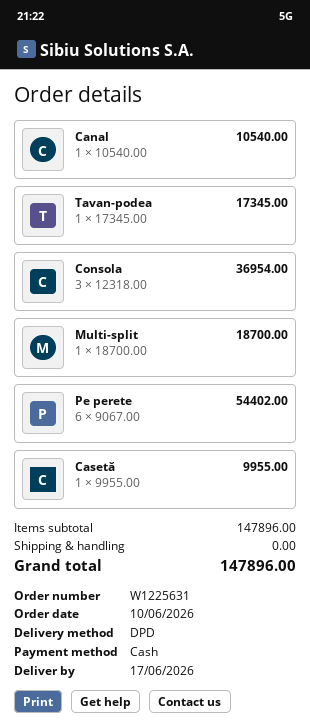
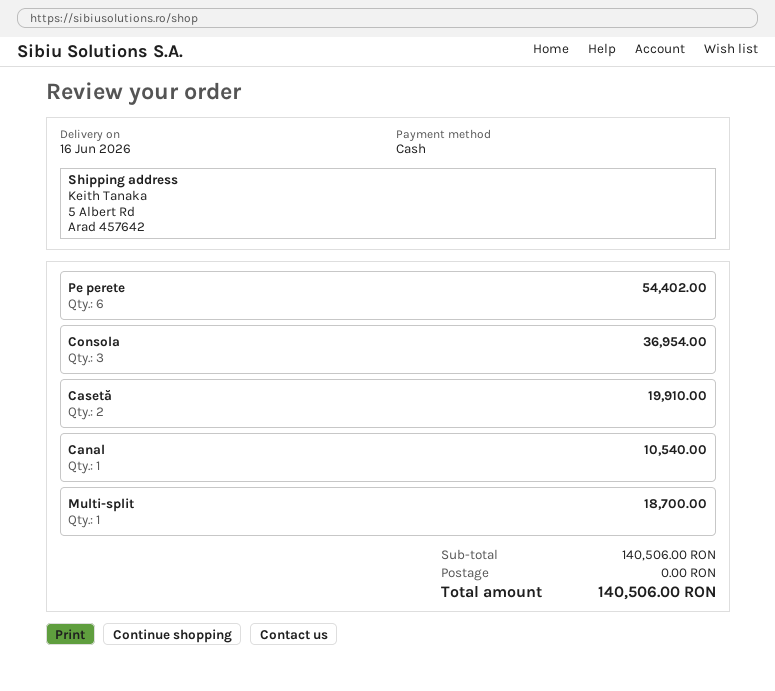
delivery date: 2026-06-17 -> 2026-06-16
Tavan-podea: 1 for 17345.00 -> none
Casetă: 1 for 9955.00 -> 2 for 19910.00
subtotal: 147896.00 -> 140506.00
total: 147896.00 -> 140506.00

